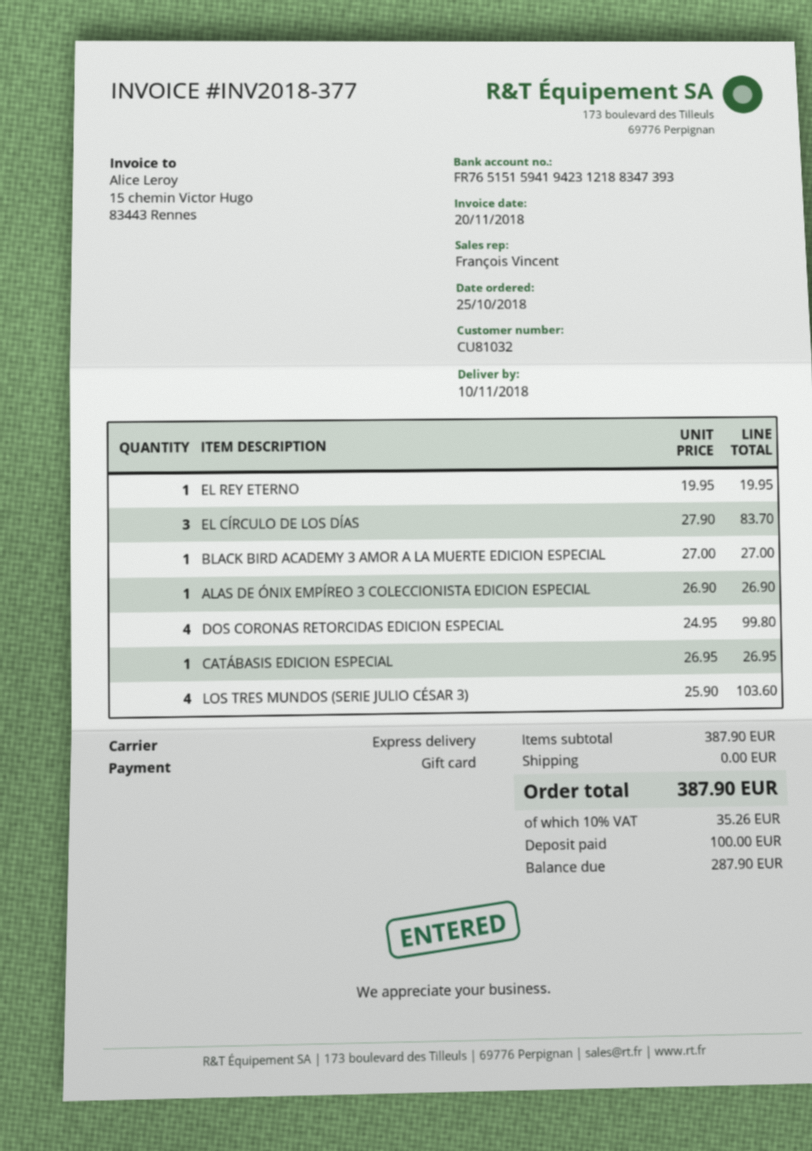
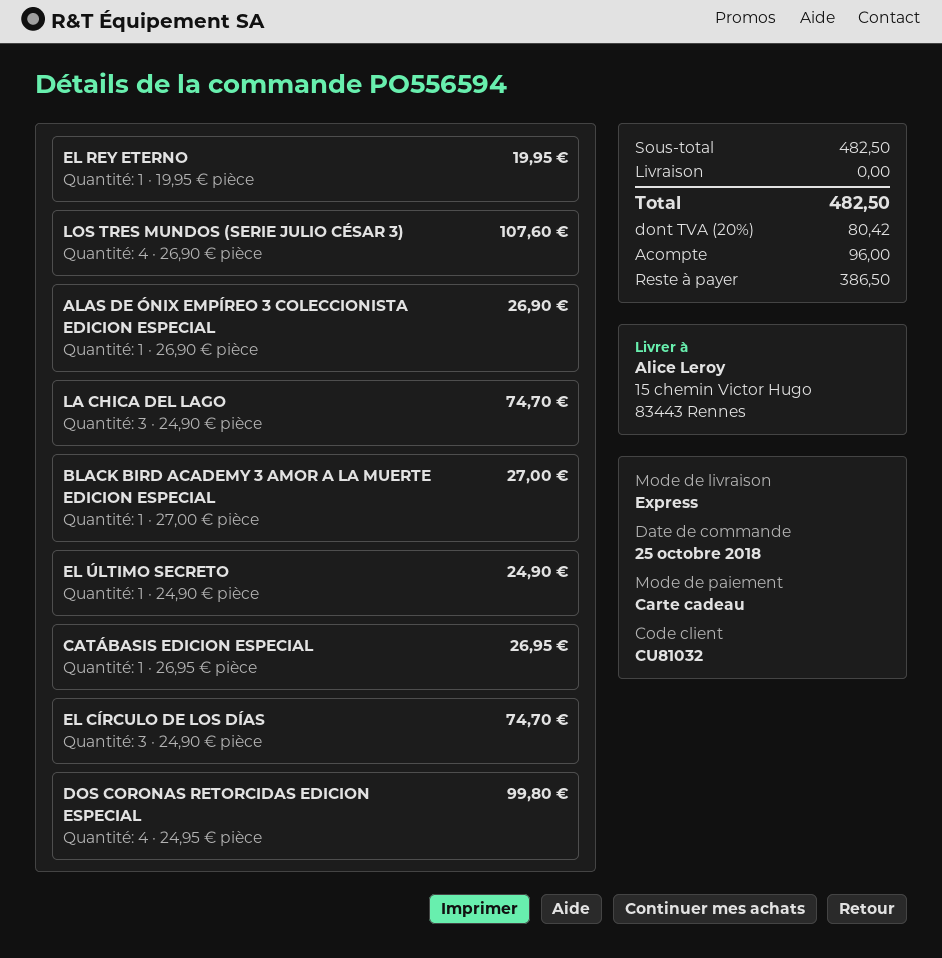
EL CÍRCULO DE LOS DÍAS: 3 x 27.90 = 83.70 -> 3 x 24.90 = 74.70
LOS TRES MUNDOS (SERIE JULIO CÉSAR 3): 4 x 25.90 = 103.60 -> 4 x 26.90 = 107.60
LA CHICA DEL LAGO: none -> 3 x 24.90 = 74.70
EL ÚLTIMO SECRETO: none -> 1 x 24.90 = 24.90
subtotal: 387.90 -> 482.50
tax: 10% = 35.26 -> 20% = 80.42
total: 387.90 -> 482.50
deposit: 100.00 -> 96.00
balance: 287.90 -> 386.50

